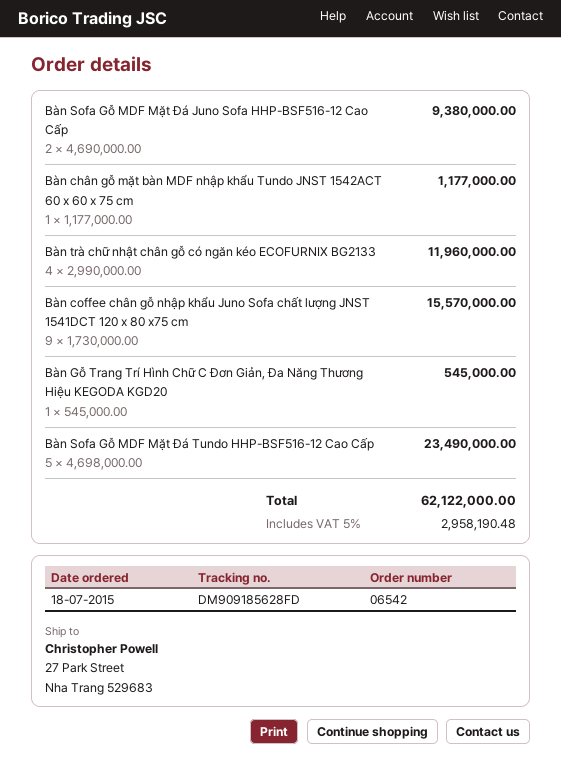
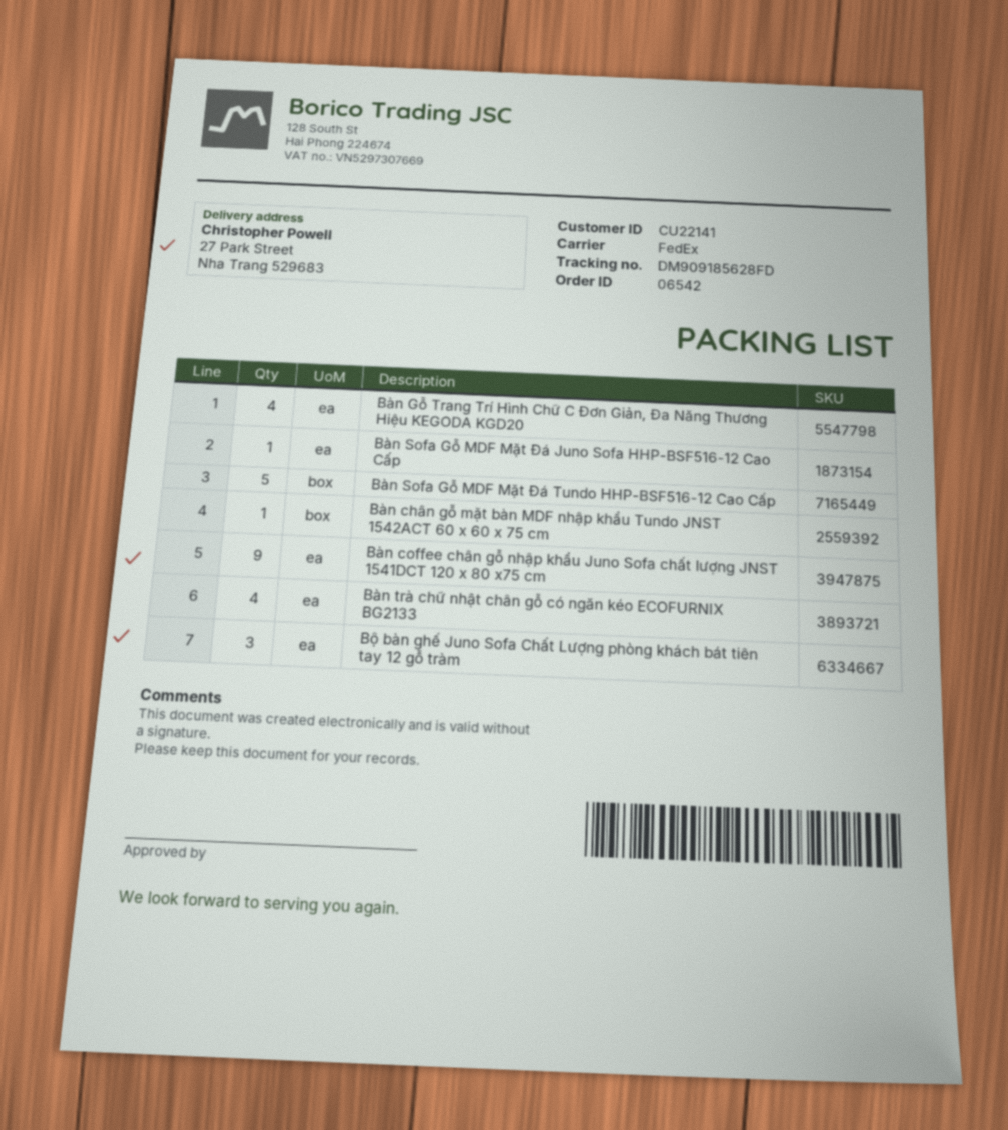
Bàn Sofa Gỗ MDF Mặt Đá Juno Sofa HHP-BSF516-12 Cao Cấp: 2 -> 1
Bàn Gỗ Trang Trí Hình Chữ C Đơn Giản, Đa Năng Thương Hiệu KEGODA KGD20: 1 -> 4
Bộ bàn ghế Juno Sofa Chất Lượng phòng khách bát tiên tay 12 gỗ tràm: none -> 3

